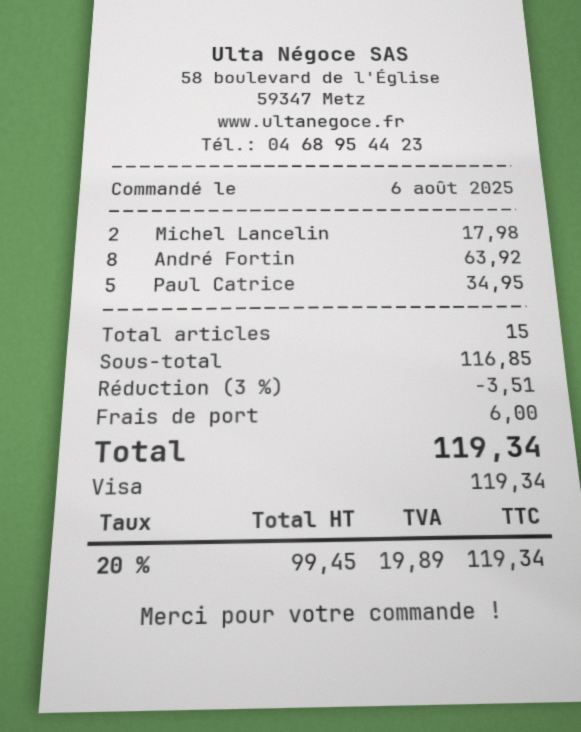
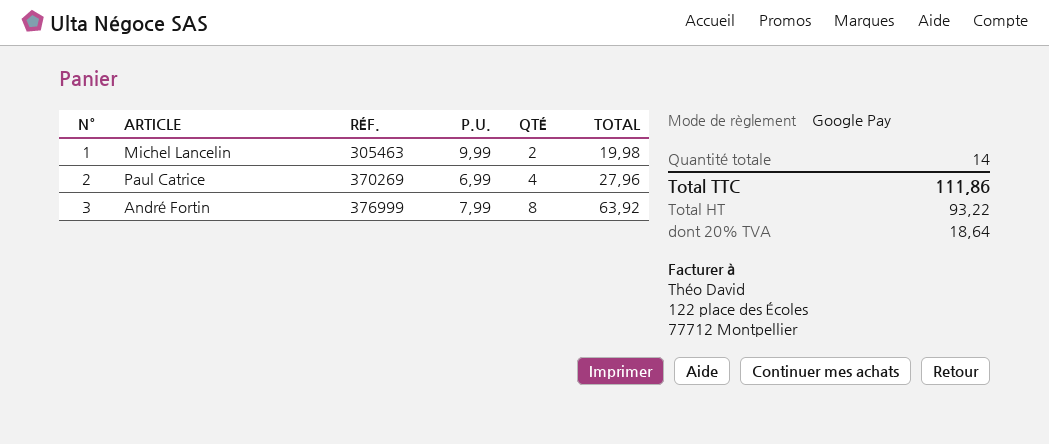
payment method: Visa -> Google Pay
Michel Lancelin: 2 for 17.98 -> 2 for 19.98
Paul Catrice: 5 for 34.95 -> 4 for 27.96
total quantity: 15 -> 14
discount: 3% = 3.51 -> none
shipping: 6.00 -> none
net: 99.45 -> 93.22
tax: 20% = 19.89 -> 20% = 18.64
total: 119.34 -> 111.86

